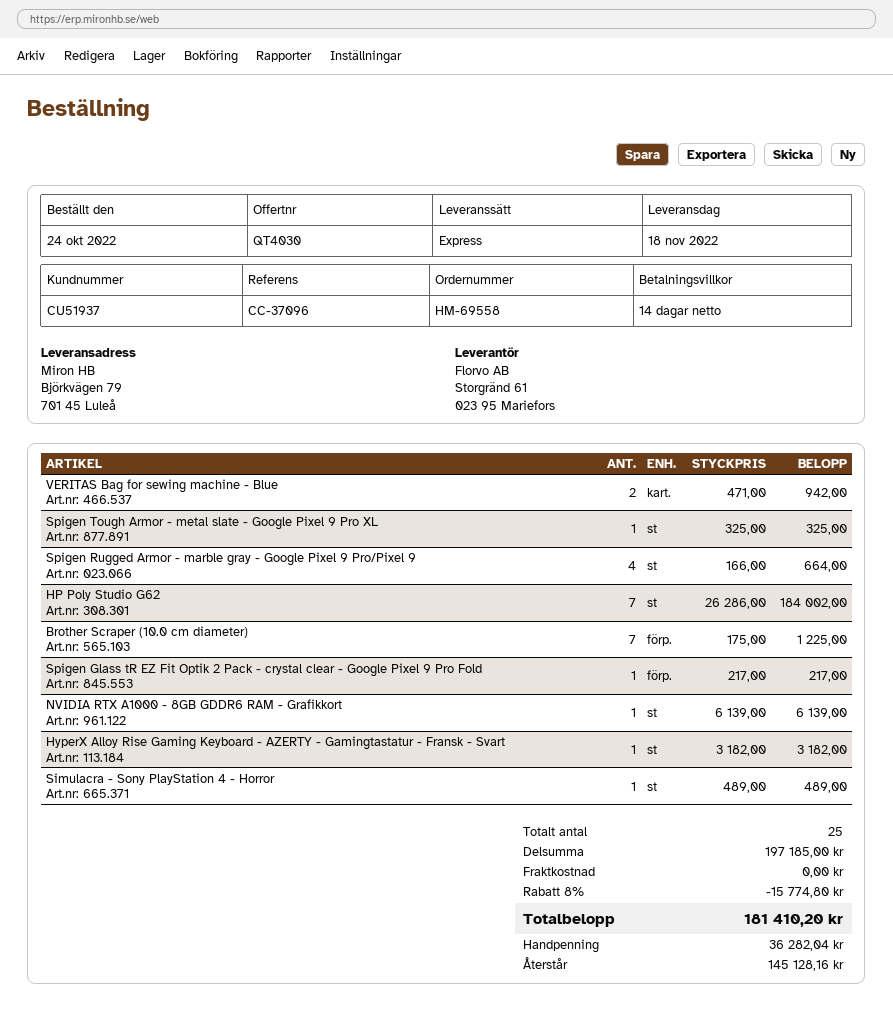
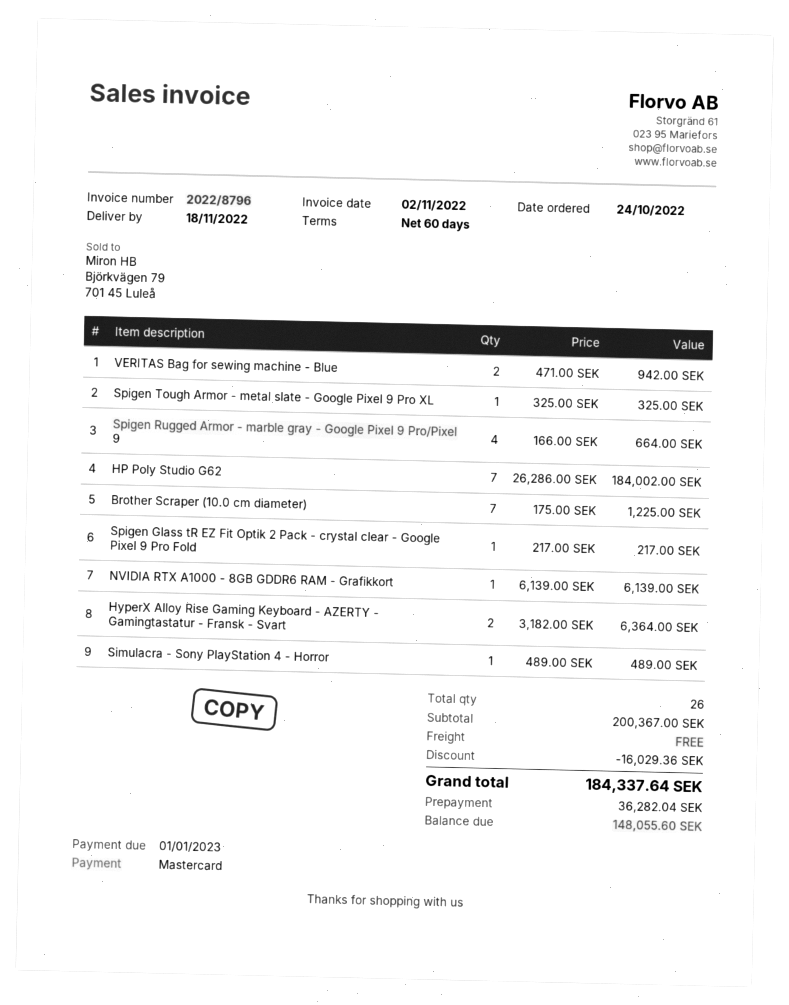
payment terms: 14 days -> 60 days
HyperX Alloy Rise Gaming Keyboard - AZERTY - Gamingtastatur - Fransk - Svart: 1 x 3182.00 = 3182.00 -> 2 x 3182.00 = 6364.00
total quantity: 25 -> 26
subtotal: 197185.00 -> 200367.00
discount: 15774.80 -> 16029.36
total: 181410.20 -> 184337.64
balance: 145128.16 -> 148055.60

